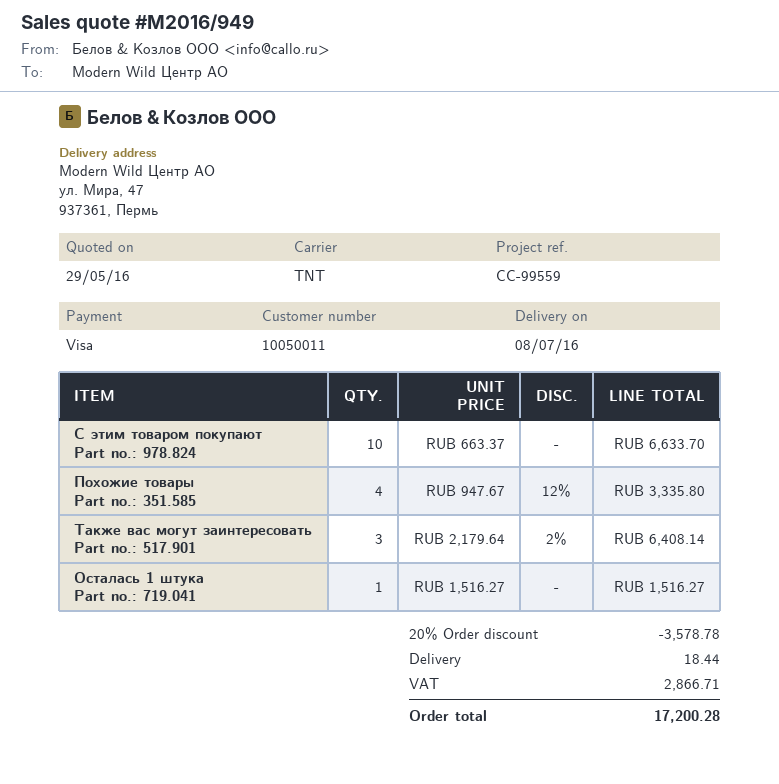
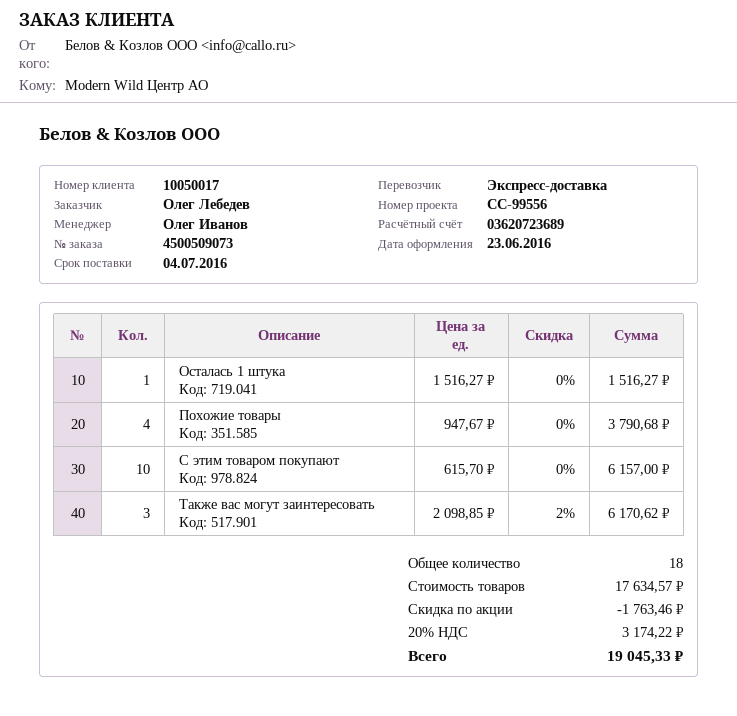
delivery date: 2016-07-08 -> 2016-07-04
customer number: 10050011 -> 10050017
reference: CC-99559 -> CC-99556
shipping method: TNT -> express
С этим товаром покупают: 10 x 663.37 = 6633.70 -> 10 x 615.70 = 6157.00
Похожие товары: 4 x 947.67 - 12% = 3335.80 -> 4 x 947.67 = 3790.68
Также вас могут заинтересовать: 3 x 2179.64 - 2% = 6408.14 -> 3 x 2098.85 - 2% = 6170.62
discount: 3578.78 -> 1763.46
shipping: 18.44 -> none
tax: 2866.71 -> 3174.22
total: 17200.28 -> 19045.33

